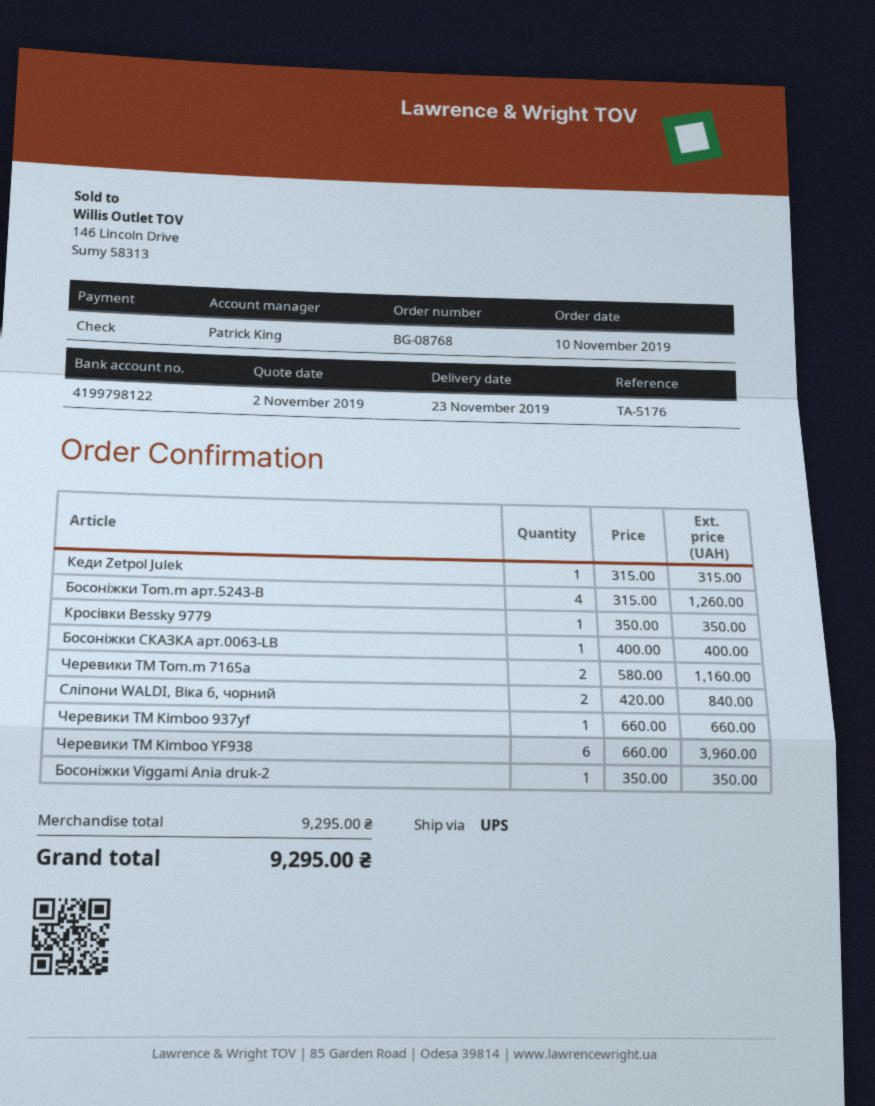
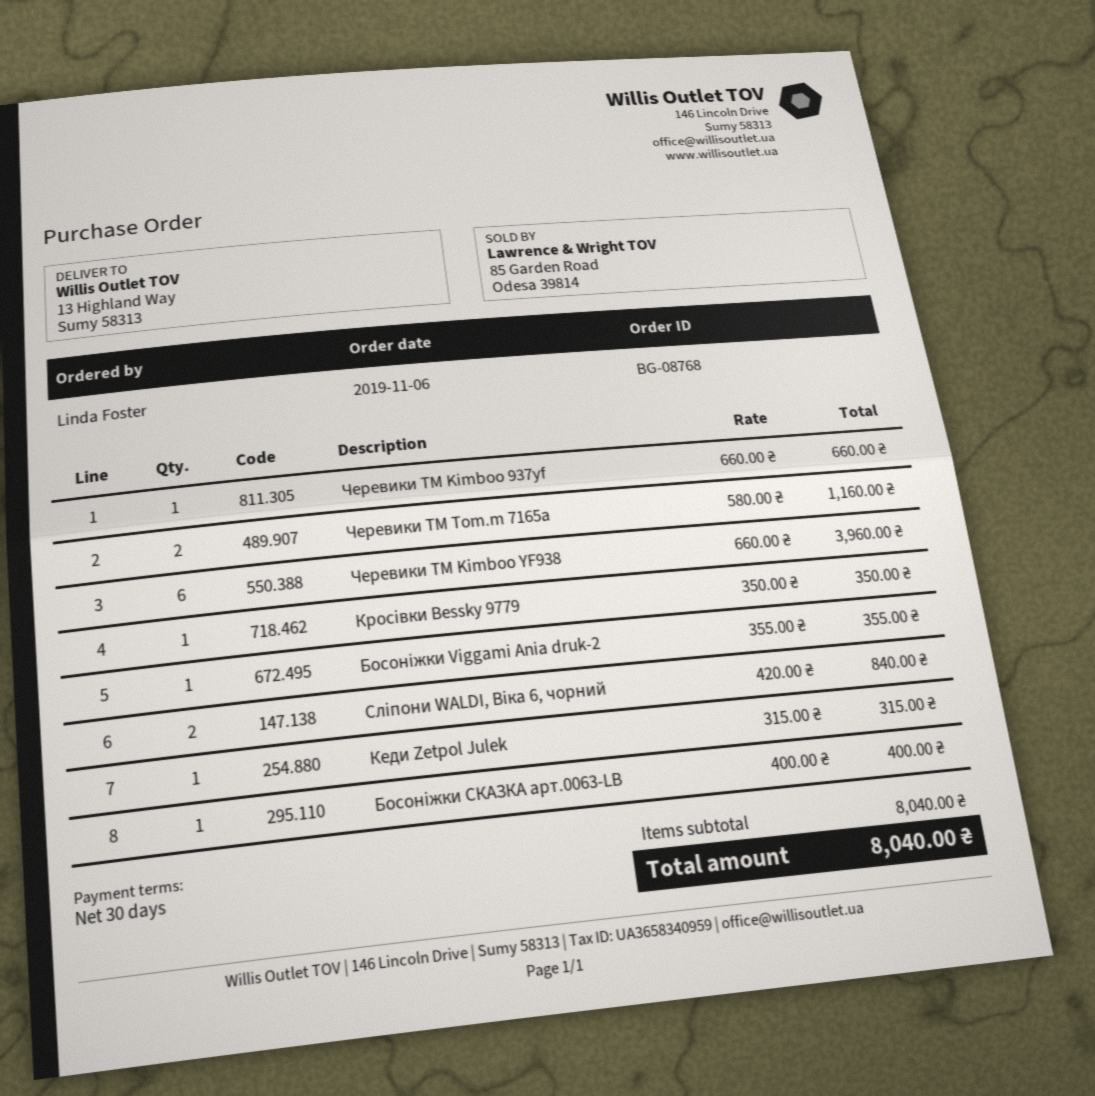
order date: 2019-11-10 -> 2019-11-06
Босоніжки Tom.m арт.5243-B: 4 x 315.00 = 1260.00 -> none
Босоніжки Viggami Ania druk-2: 1 x 350.00 = 350.00 -> 1 x 355.00 = 355.00
subtotal: 9295.00 -> 8040.00
total: 9295.00 -> 8040.00

